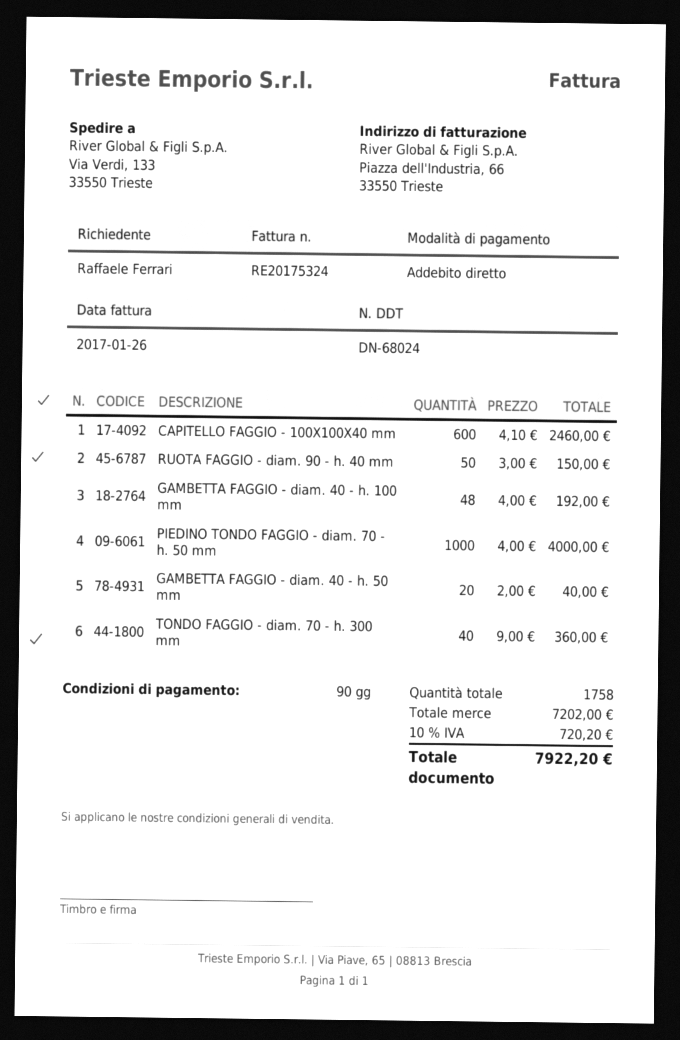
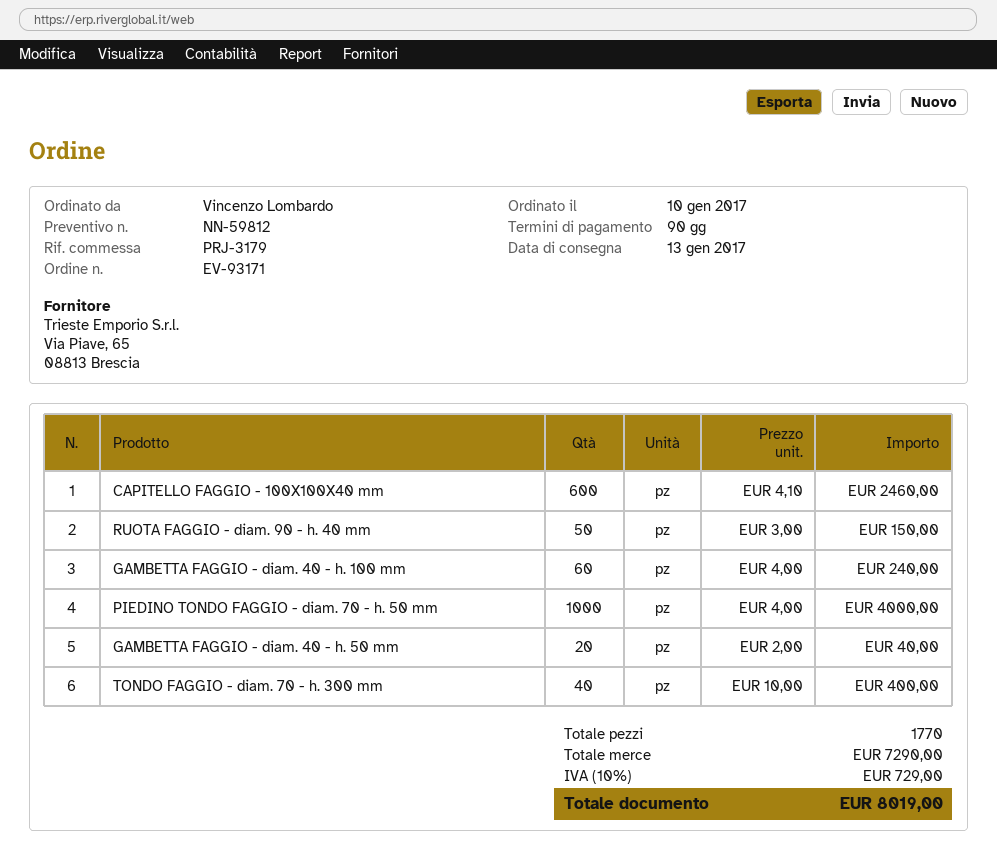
ordered by: Raffaele Ferrari -> Vincenzo Lombardo
GAMBETTA FAGGIO - diam. 40 - h. 100 mm: 48 x 4.00 = 192.00 -> 60 x 4.00 = 240.00
TONDO FAGGIO - diam. 70 - h. 300 mm: 40 x 9.00 = 360.00 -> 40 x 10.00 = 400.00
total quantity: 1758 -> 1770
subtotal: 7202.00 -> 7290.00
tax: 10% = 720.20 -> 10% = 729.00
total: 7922.20 -> 8019.00

